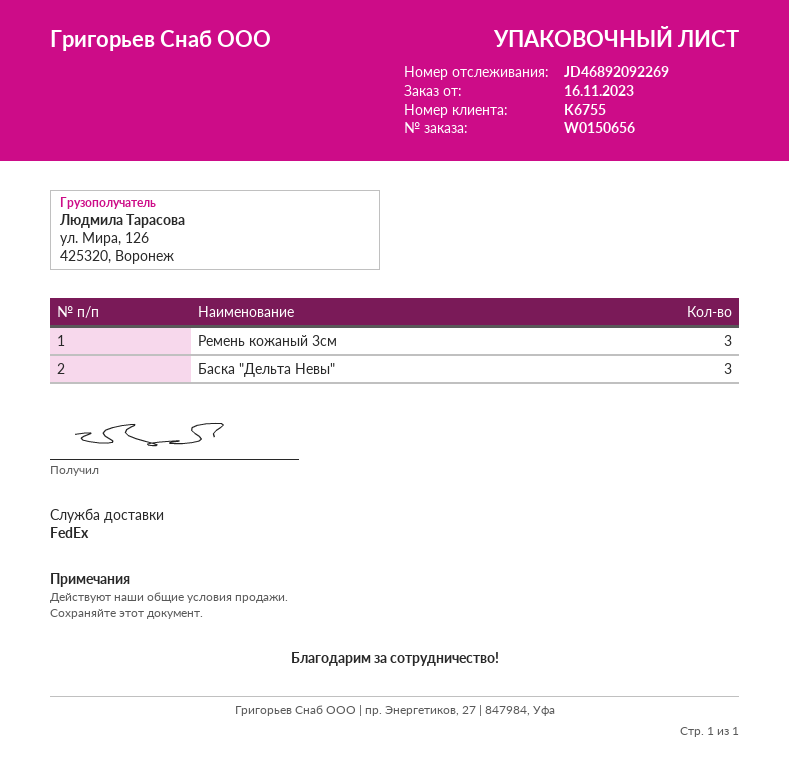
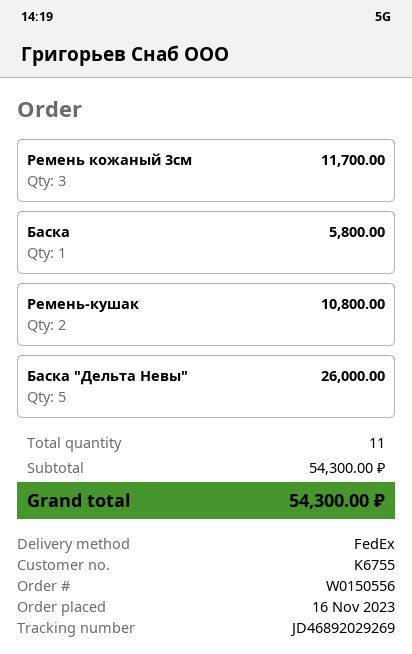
order number: W0150656 -> W0150556
tracking number: JD46892092269 -> JD46892029269
Баска "Дельта Невы": 3 -> 5
Баска: none -> 1
Ремень-кушак: none -> 2

